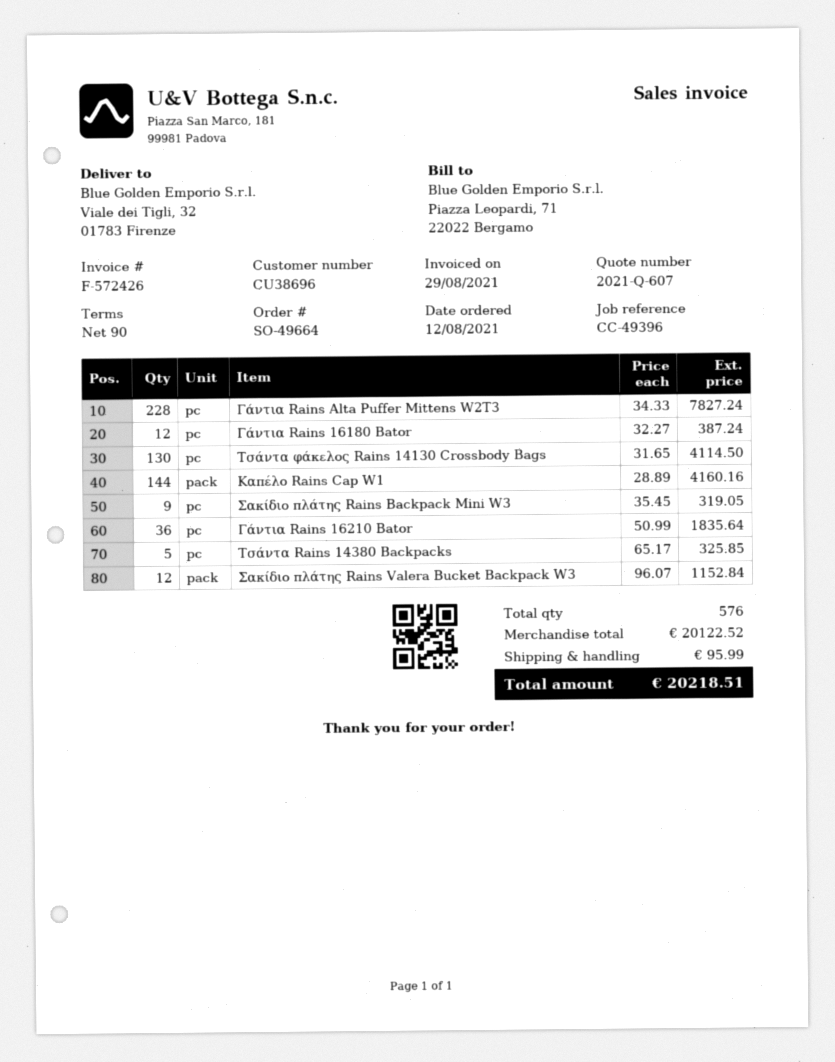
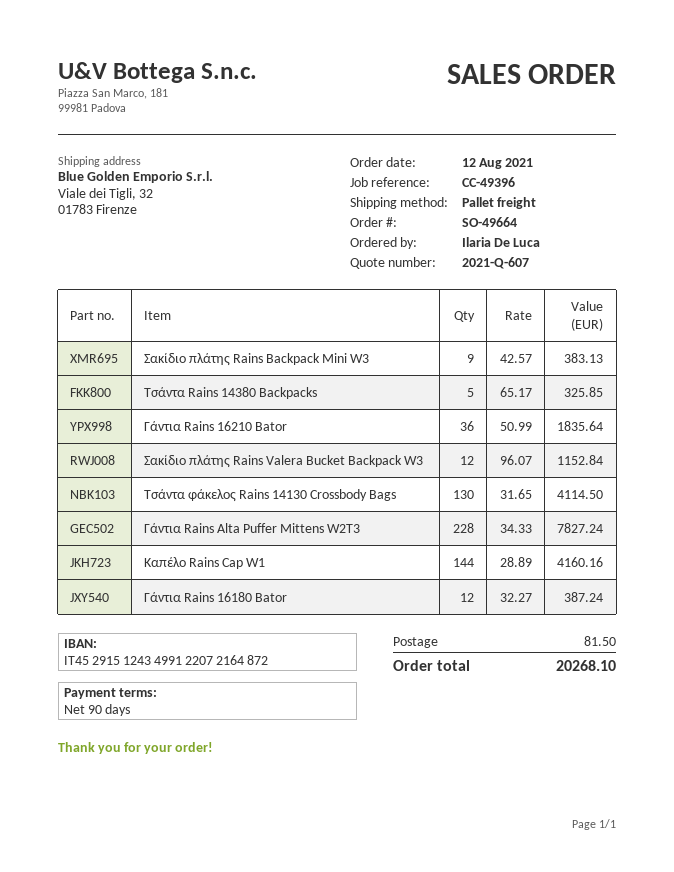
Σακίδιο πλάτης Rains Backpack Mini W3: 9 x 35.45 = 319.05 -> 9 x 42.57 = 383.13
shipping: 95.99 -> 81.50
total: 20218.51 -> 20268.10

